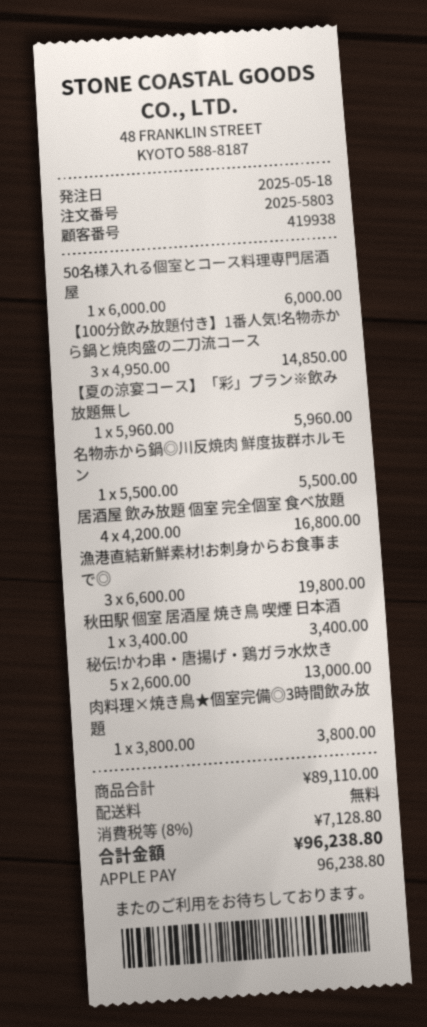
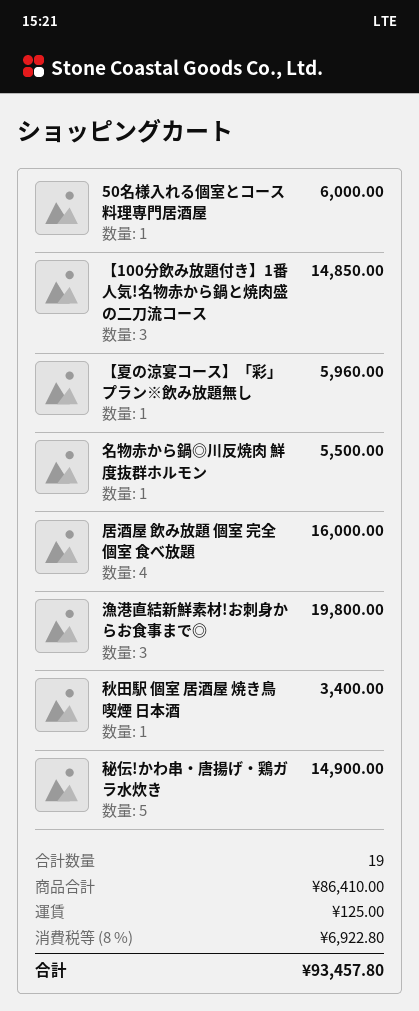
居酒屋 飲み放題 個室 完全個室 食べ放題: 4 for 16800.00 -> 4 for 16000.00
秘伝!かわ串・唐揚げ・鶏ガラ水炊き: 5 for 13000.00 -> 5 for 14900.00
肉料理×焼き鳥★個室完備◎3時間飲み放題: 1 for 3800.00 -> none
subtotal: 89110.00 -> 86410.00
shipping: 0.00 -> 125.00
tax: 8% = 7128.80 -> 8% = 6922.80
total: 96238.80 -> 93457.80

